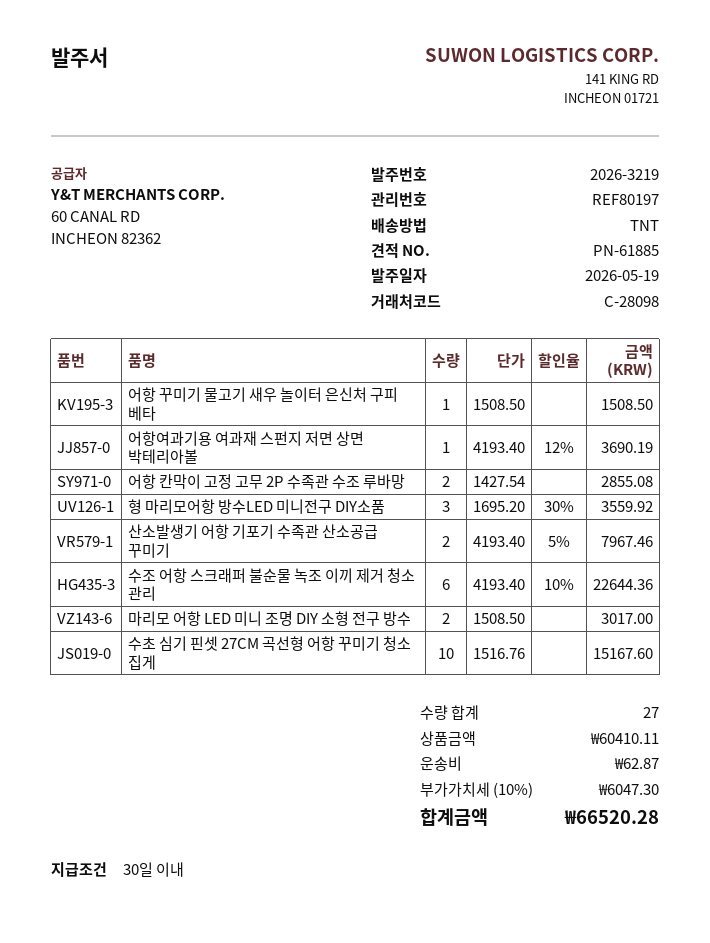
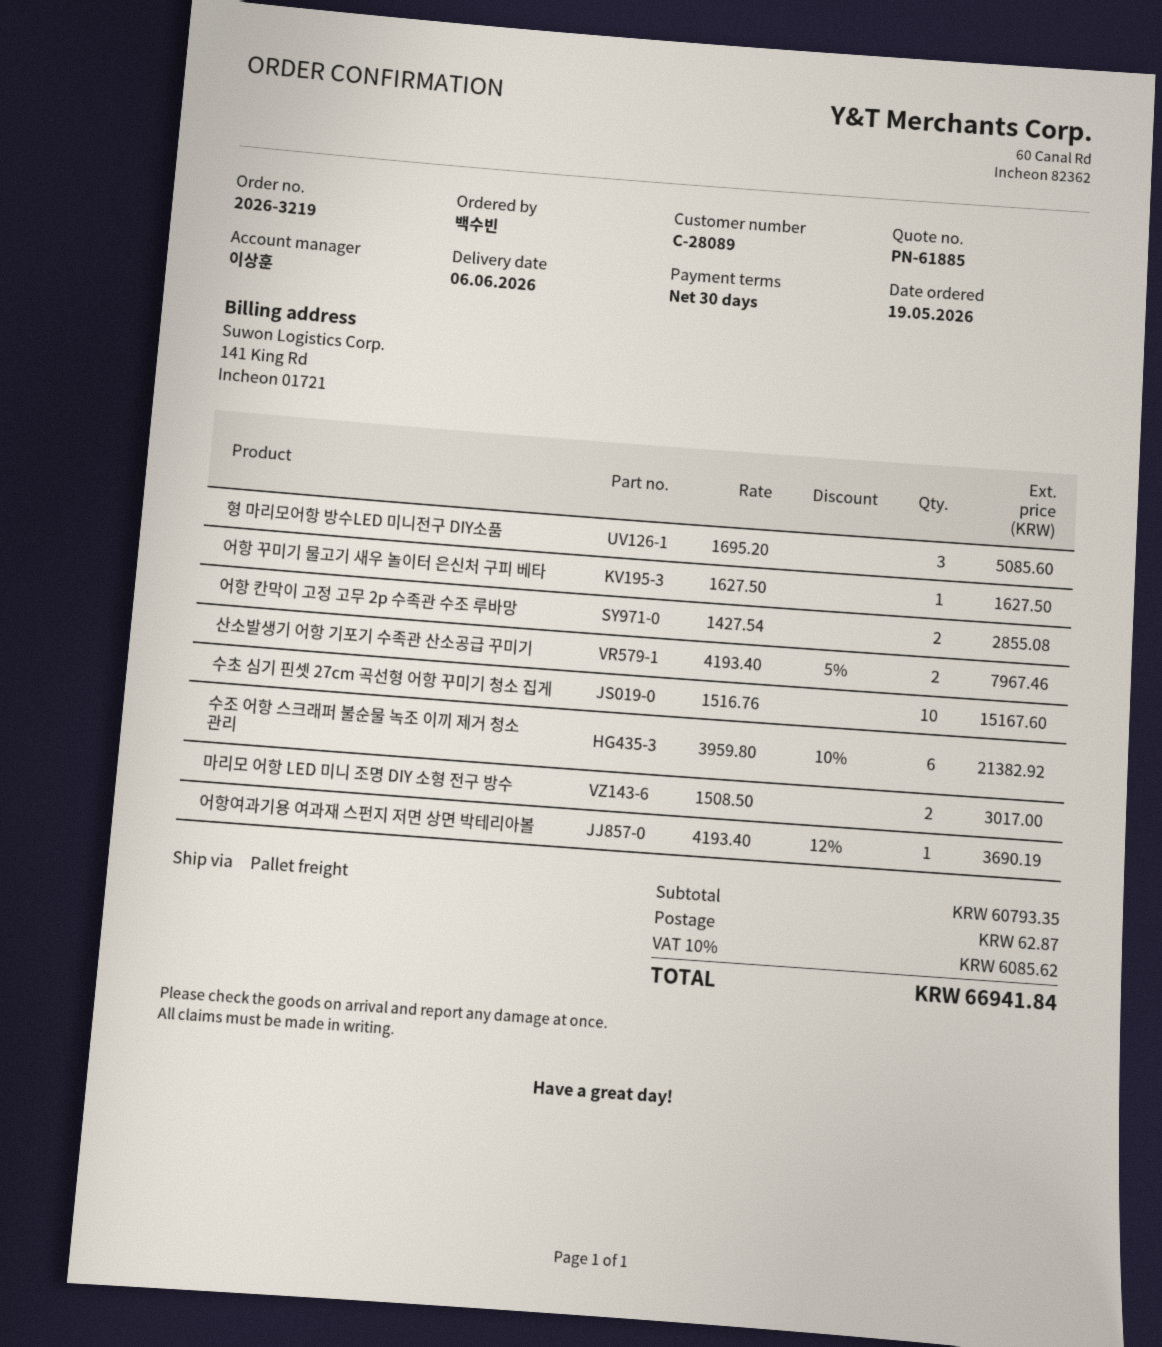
customer number: C-28098 -> C-28089
shipping method: TNT -> pallet freight
어항 꾸미기 물고기 새우 놀이터 은신처 구피 베타: 1 x 1508.50 = 1508.50 -> 1 x 1627.50 = 1627.50
형 마리모어항 방수LED 미니전구 DIY소품: 3 x 1695.20 - 30% = 3559.92 -> 3 x 1695.20 = 5085.60
수조 어항 스크래퍼 불순물 녹조 이끼 제거 청소 관리: 6 x 4193.40 - 10% = 22644.36 -> 6 x 3959.80 - 10% = 21382.92
subtotal: 60410.11 -> 60793.35
tax: 10% = 6047.30 -> 10% = 6085.62
total: 66520.28 -> 66941.84

